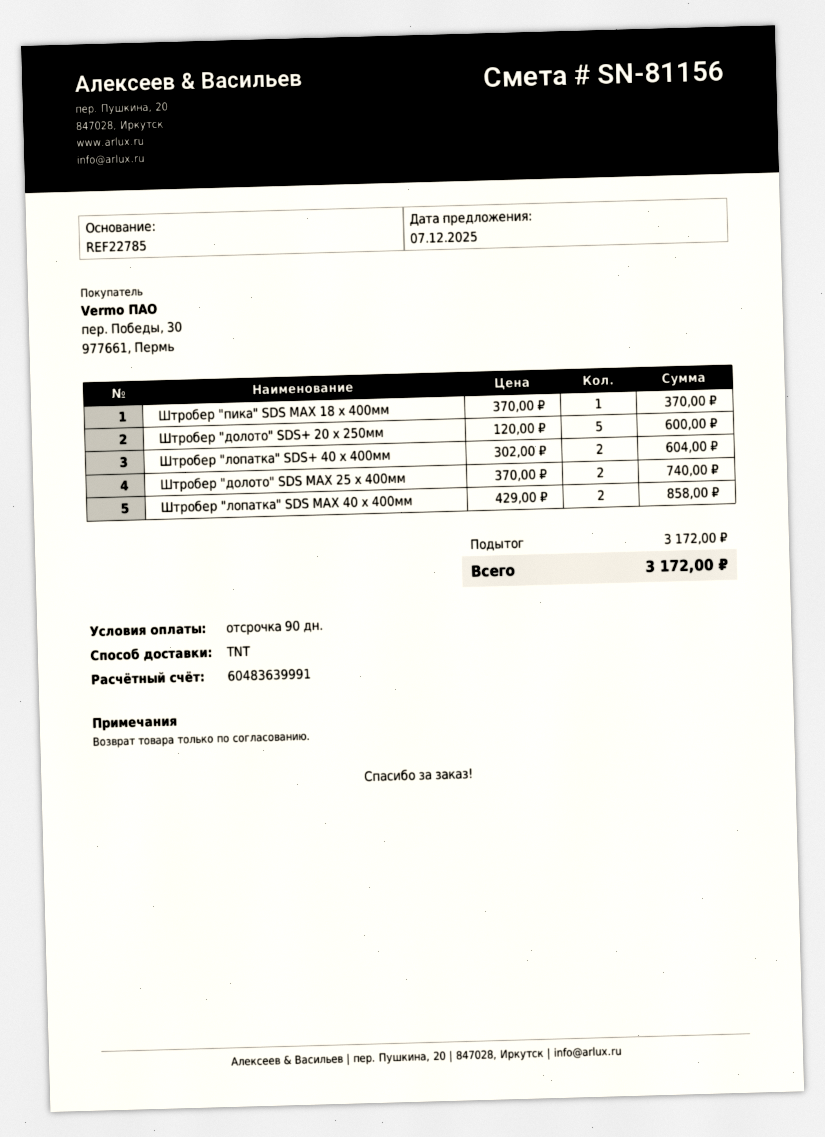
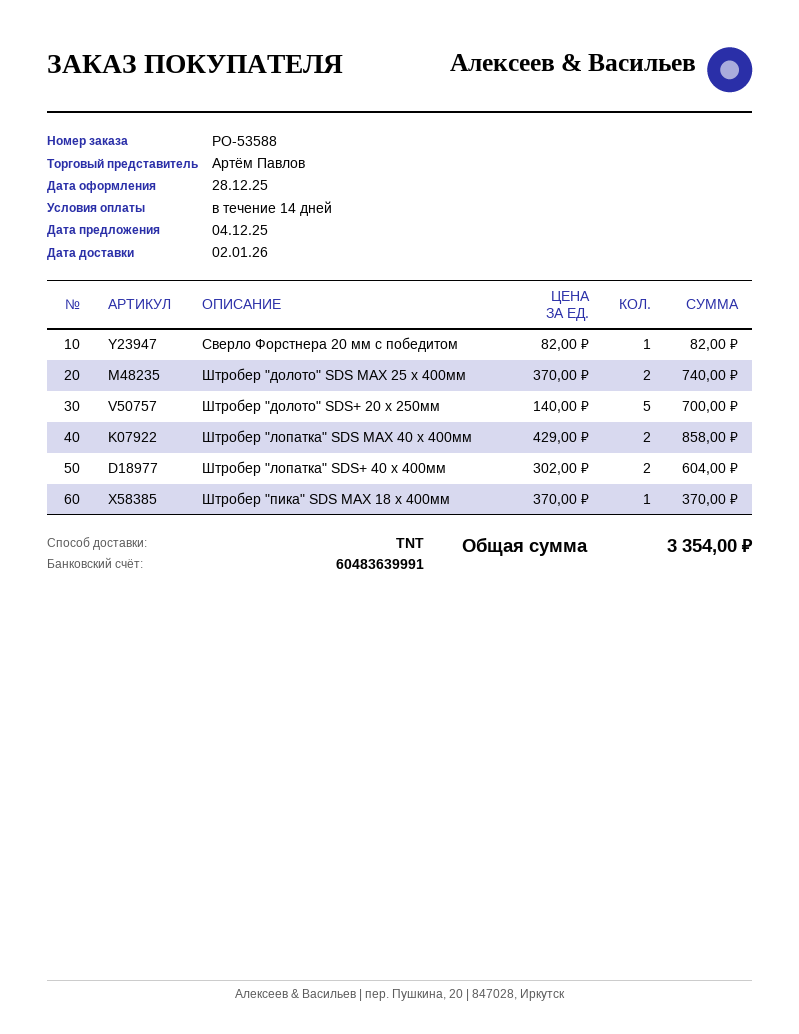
quote date: 2025-12-07 -> 2025-12-04
payment terms: 90 days -> 14 days
Штробер "долото" SDS+ 20 х 250мм: 5 x 120.00 = 600.00 -> 5 x 140.00 = 700.00
Сверло Форстнера 20 мм с победитом: none -> 1 x 82.00 = 82.00
total: 3172.00 -> 3354.00

